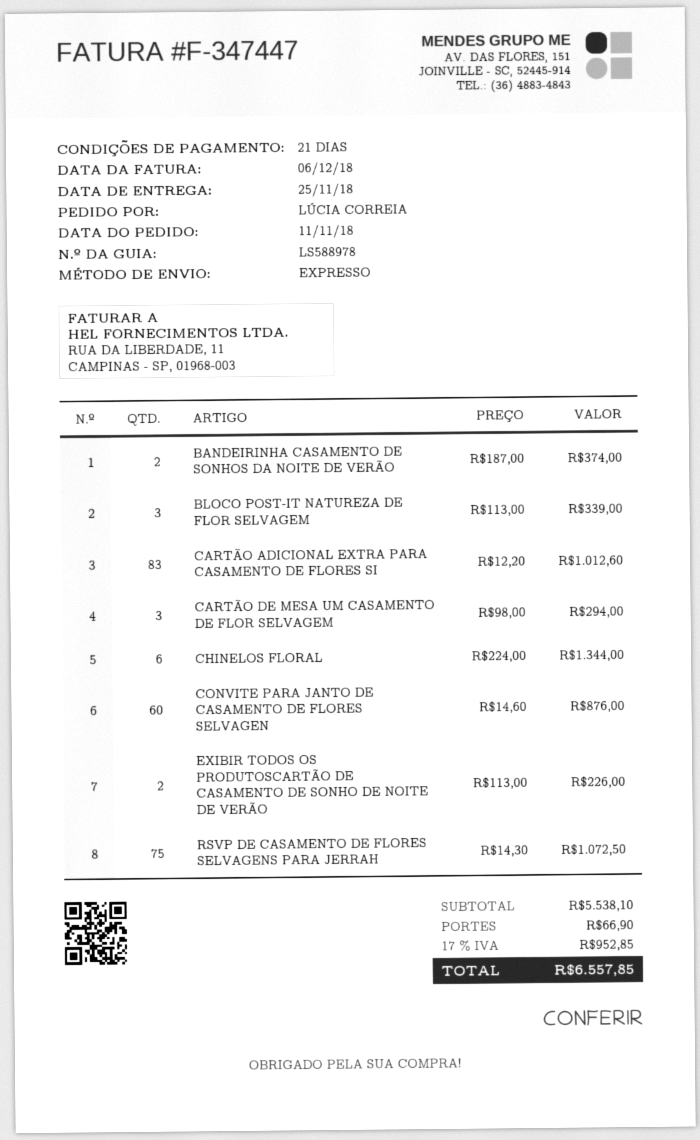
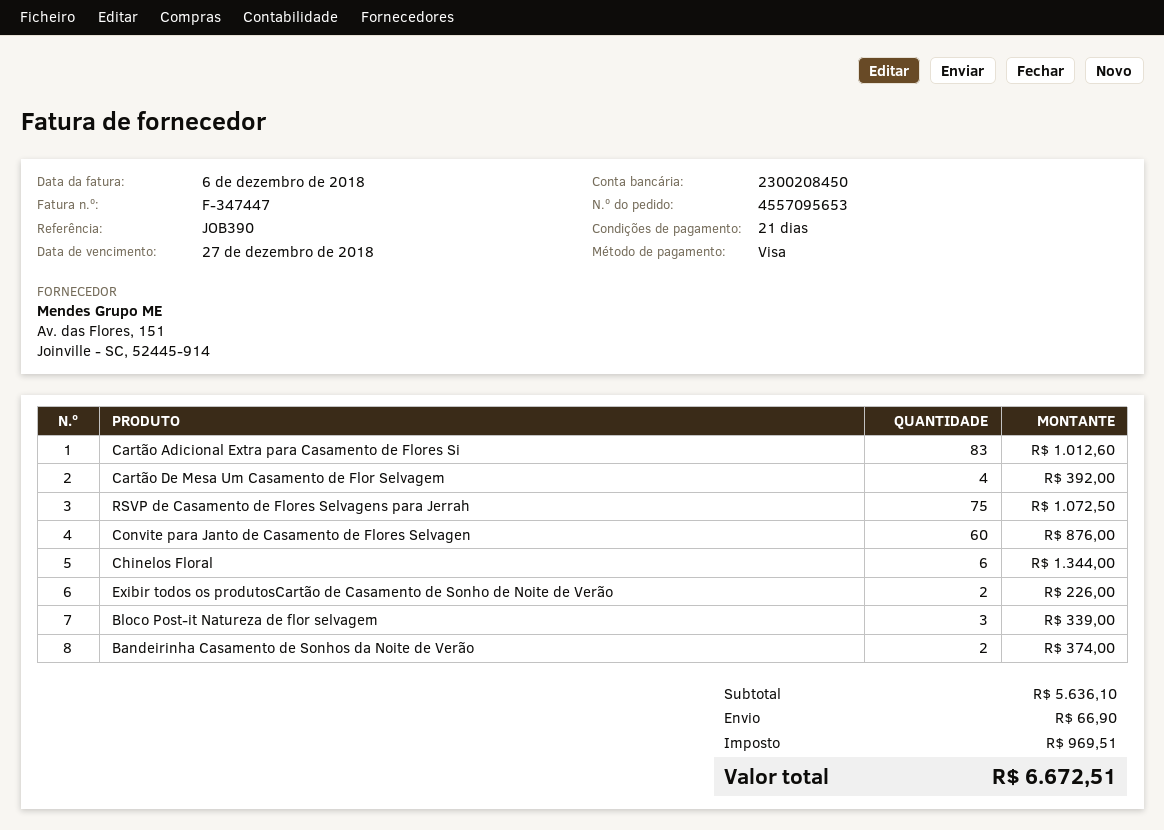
CARTÃO DE MESA UM CASAMENTO DE FLOR SELVAGEM: 3 for 294.00 -> 4 for 392.00
subtotal: 5538.10 -> 5636.10
tax: 952.85 -> 969.51
total: 6557.85 -> 6672.51

